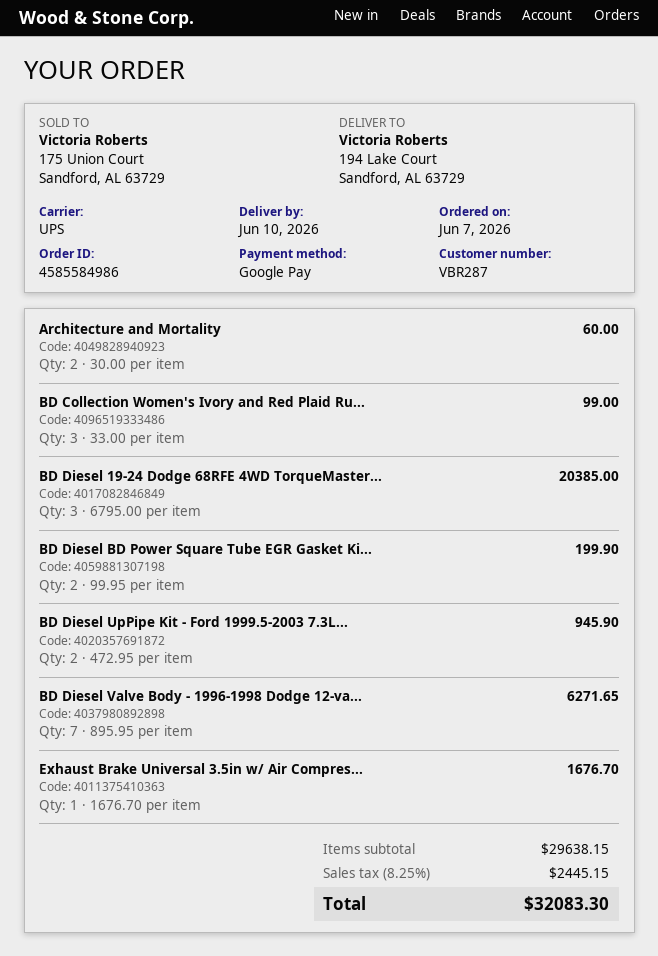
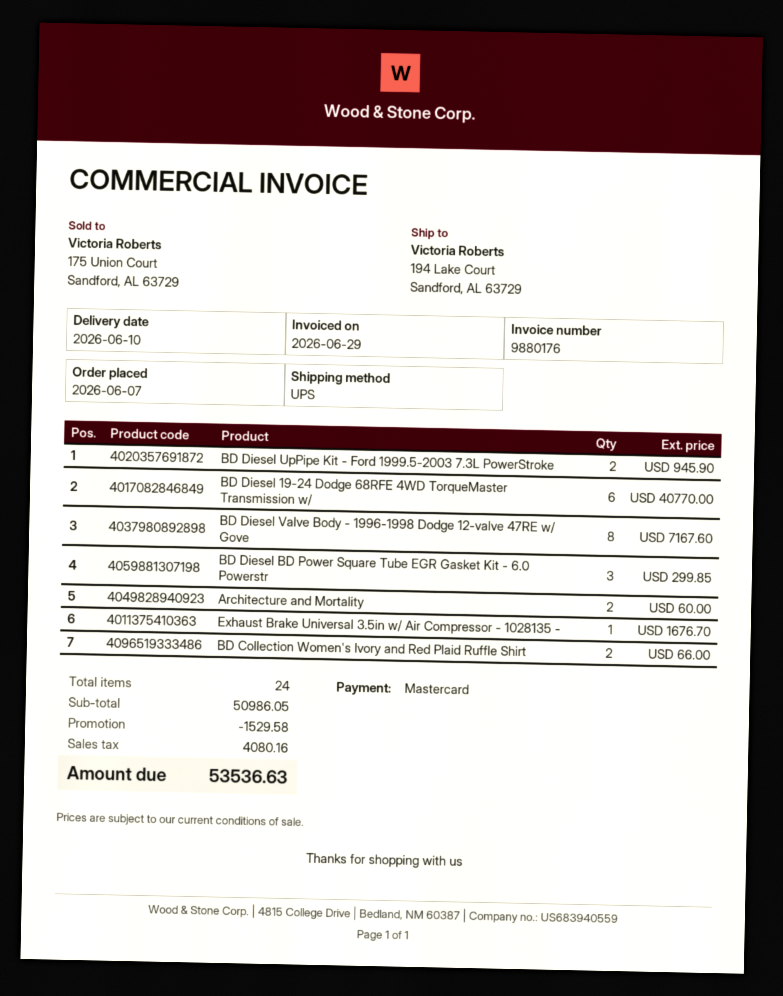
payment method: Google Pay -> Mastercard
BD Collection Women's Ivory and Red Plaid Ru...: 3 for 99.00 -> 2 for 66.00
BD Diesel 19-24 Dodge 68RFE 4WD TorqueMaster...: 3 for 20385.00 -> 6 for 40770.00
BD Diesel BD Power Square Tube EGR Gasket Ki...: 2 for 199.90 -> 3 for 299.85
BD Diesel Valve Body - 1996-1998 Dodge 12-va...: 7 for 6271.65 -> 8 for 7167.60
subtotal: 29638.15 -> 50986.05
discount: none -> 1529.58
tax: 2445.15 -> 4080.16
total: 32083.30 -> 53536.63

